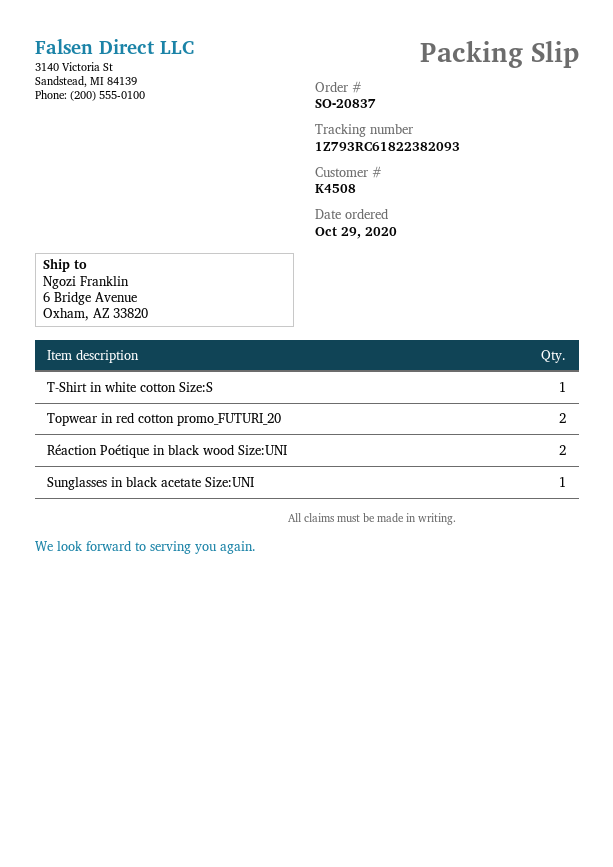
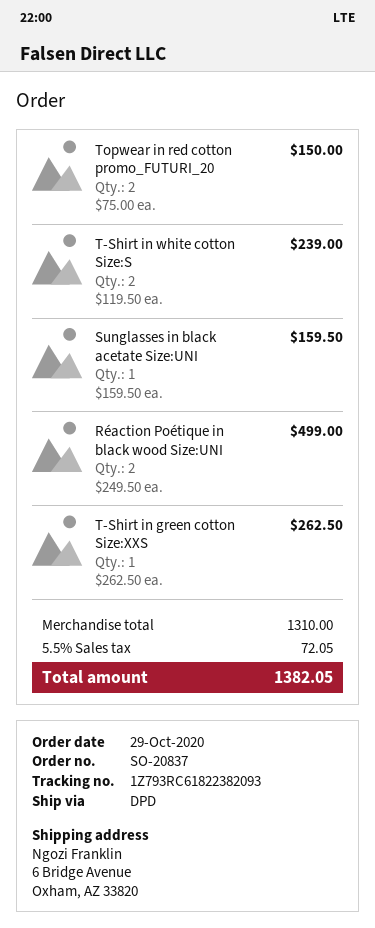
T-Shirt in white cotton Size:S: 1 -> 2
T-Shirt in green cotton Size:XXS: none -> 1

